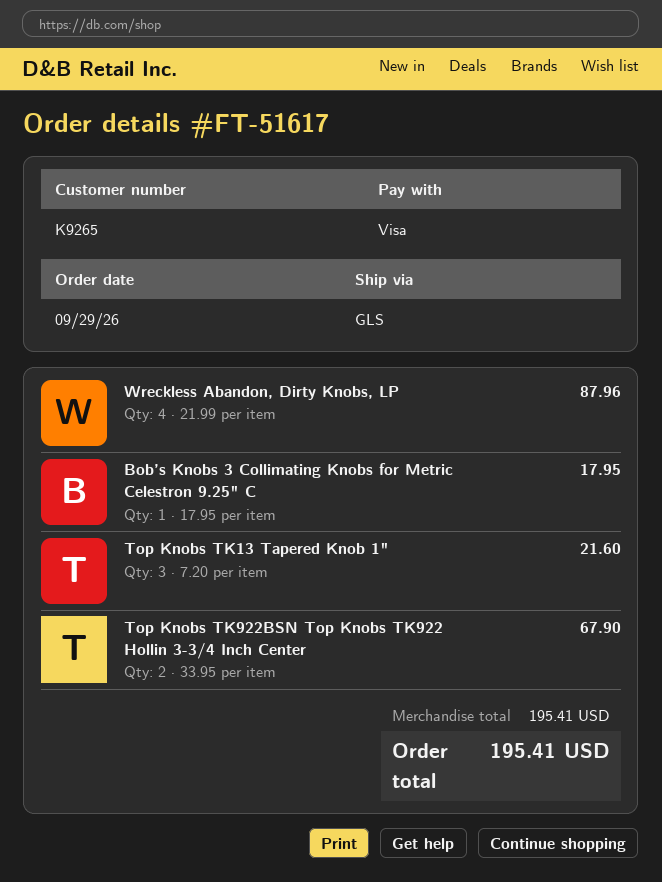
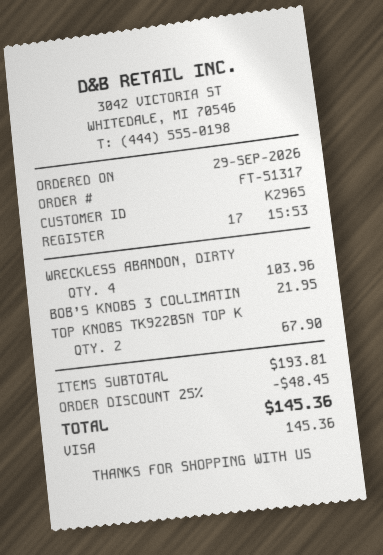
order number: FT-51617 -> FT-51317
customer number: K9265 -> K2965
Wreckless Abandon, Dirty Knobs, LP: 4 for 87.96 -> 4 for 103.96
Bob’s Knobs 3 Collimating Knobs for Metric Celestron 9.25" C: 1 for 17.95 -> 1 for 21.95
Top Knobs TK13 Tapered Knob 1": 3 for 21.60 -> none
subtotal: 195.41 -> 193.81
discount: none -> 25% = 48.45
total: 195.41 -> 145.36

